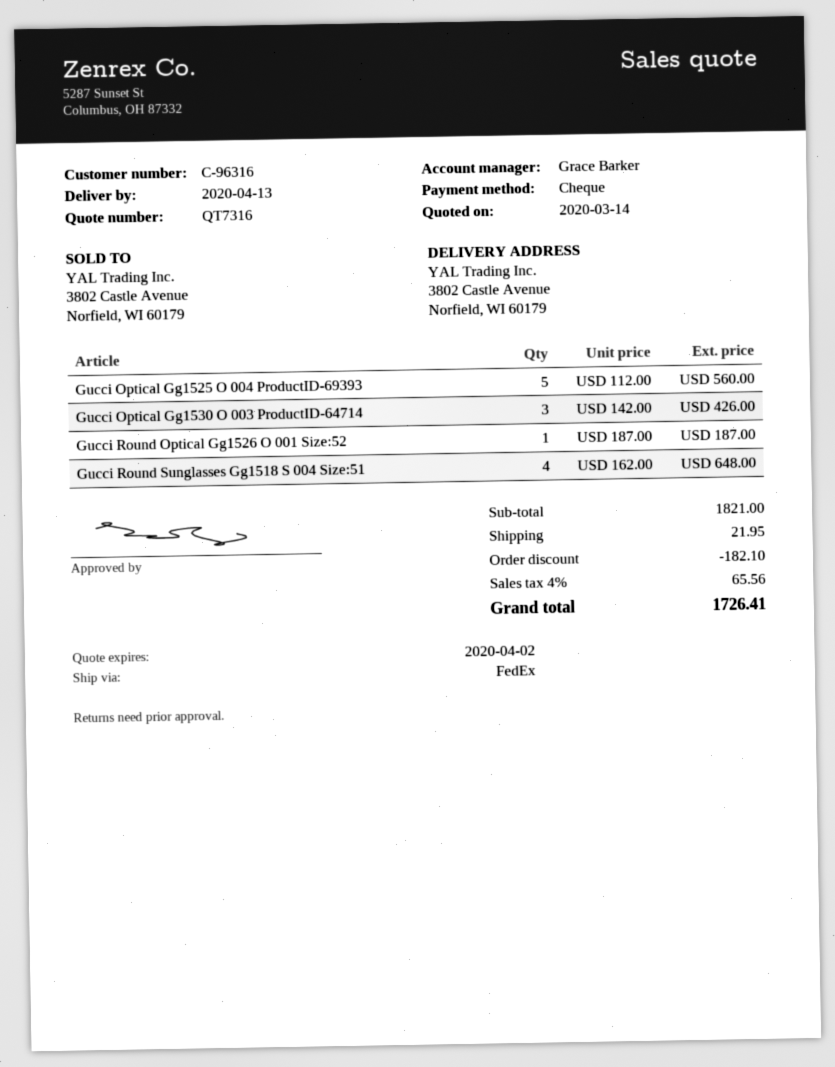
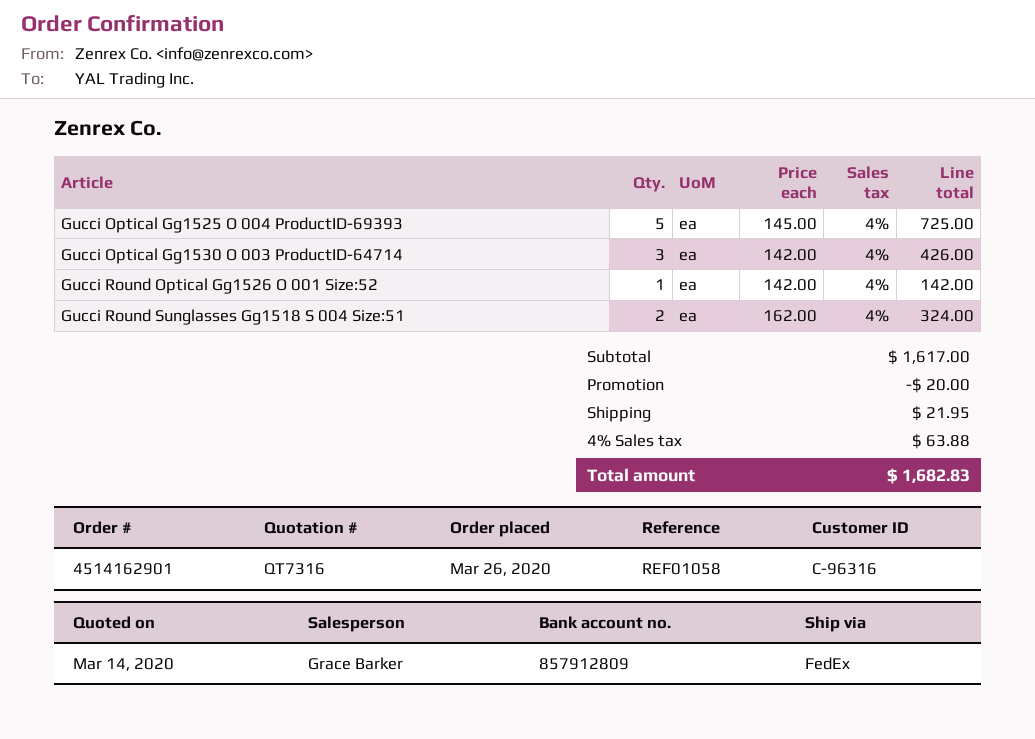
Gucci Optical Gg1525 O 004 ProductID-69393: 5 x 112.00 = 560.00 -> 5 x 145.00 = 725.00
Gucci Round Optical Gg1526 O 001 Size:52: 1 x 187.00 = 187.00 -> 1 x 142.00 = 142.00
Gucci Round Sunglasses Gg1518 S 004 Size:51: 4 x 162.00 = 648.00 -> 2 x 162.00 = 324.00
subtotal: 1821.00 -> 1617.00
discount: 182.10 -> 20.00
tax: 4% = 65.56 -> 4% = 63.88
total: 1726.41 -> 1682.83

